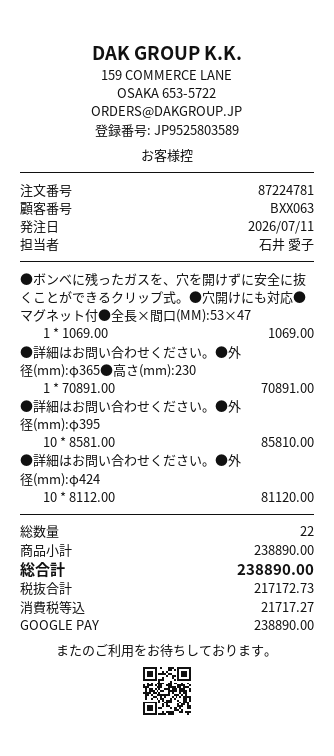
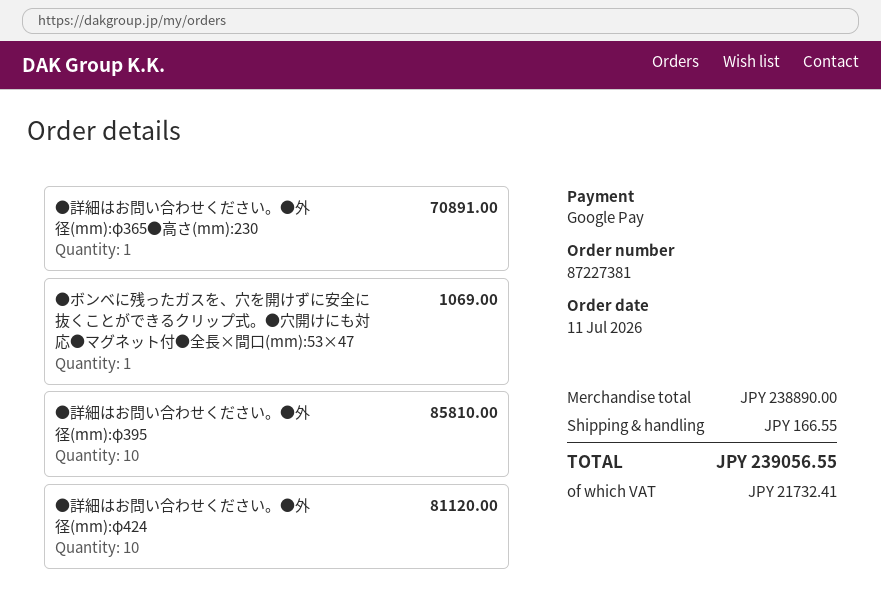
order number: 87224781 -> 87227381
shipping: none -> 166.55
tax: 21717.27 -> 21732.41
total: 238890.00 -> 239056.55

